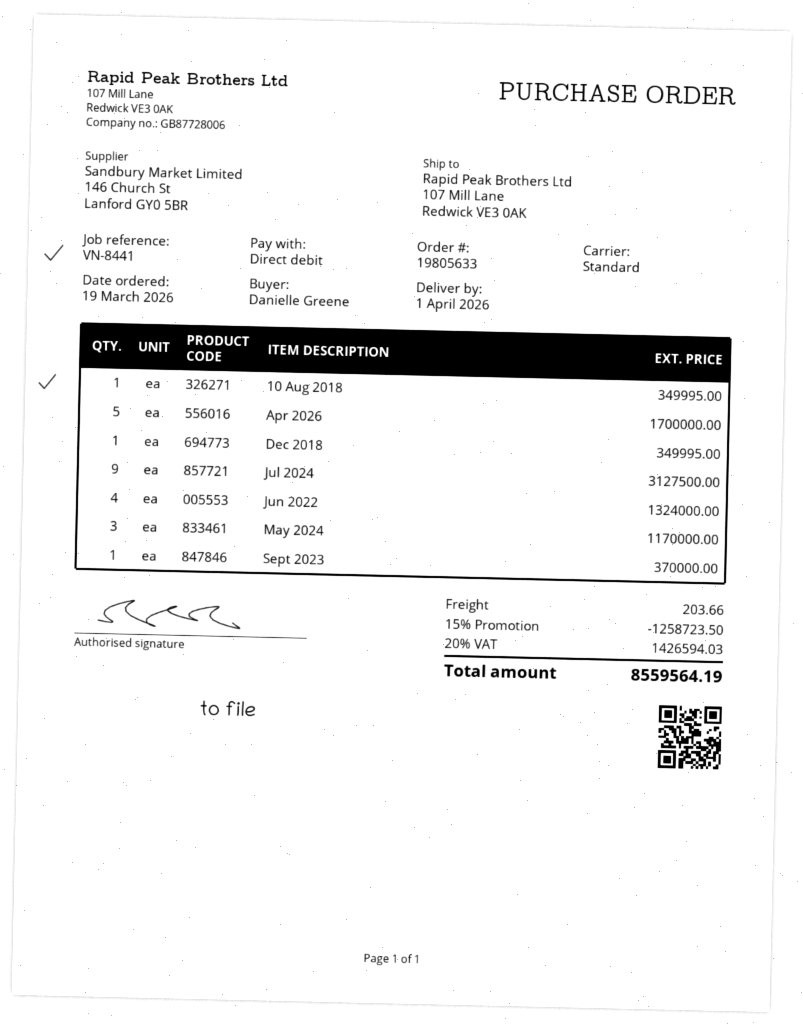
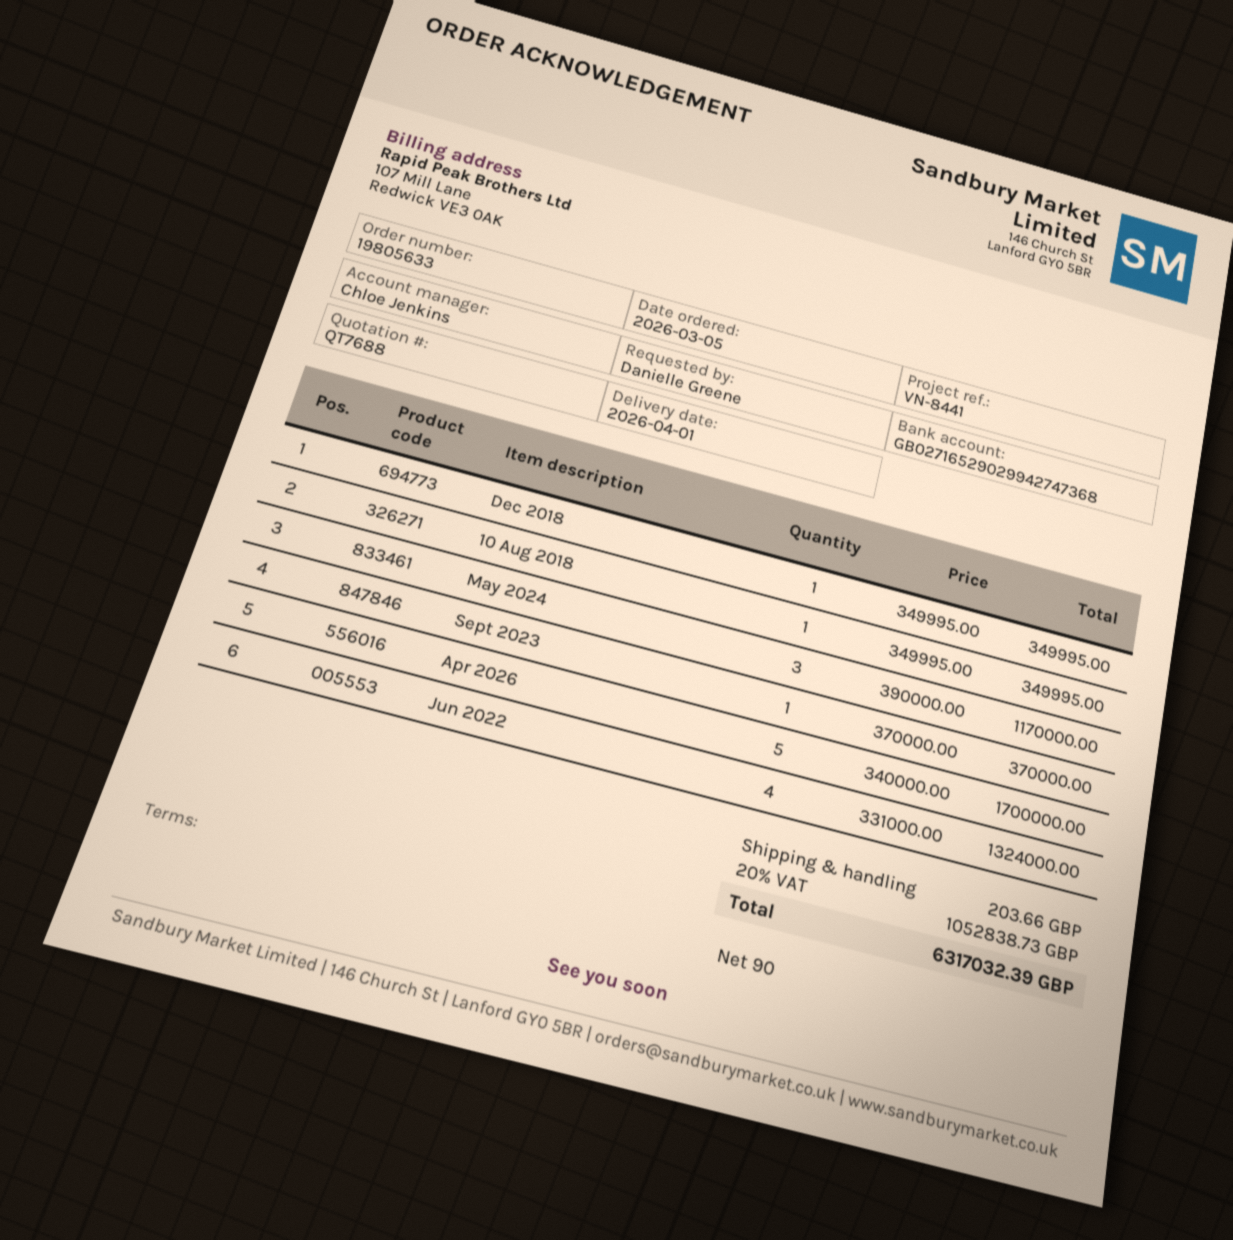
order date: 2026-03-19 -> 2026-03-05
Jul 2024: 9 for 3127500.00 -> none
discount: 15% = 1258723.50 -> none
tax: 20% = 1426594.03 -> 20% = 1052838.73
total: 8559564.19 -> 6317032.39

